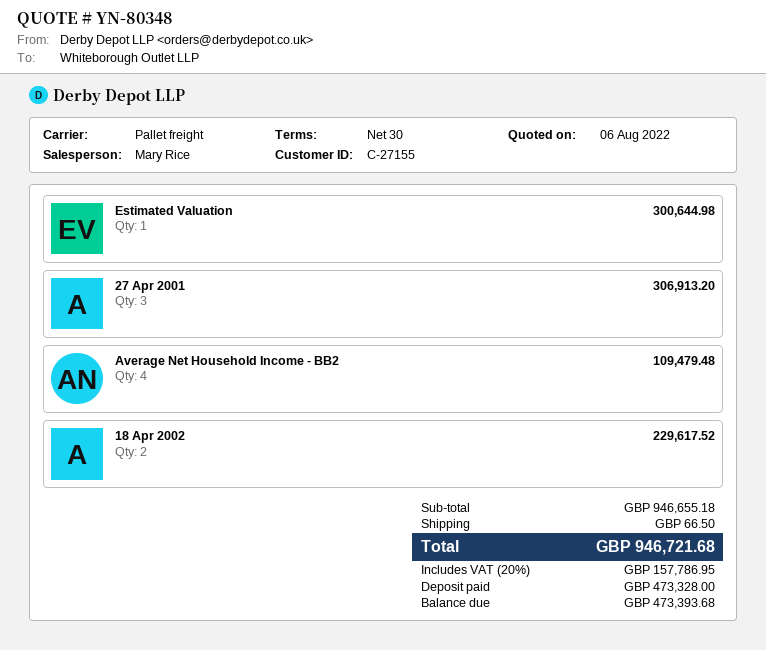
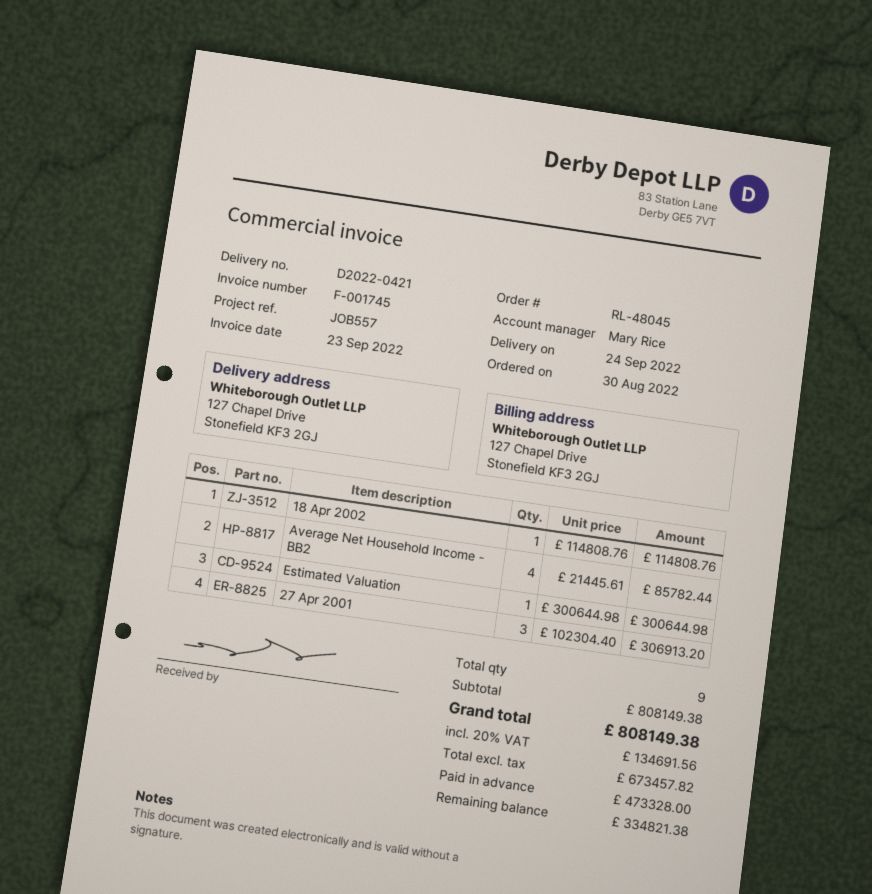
Average Net Household Income - BB2: 4 for 109479.48 -> 4 for 85782.44
18 Apr 2002: 2 for 229617.52 -> 1 for 114808.76
subtotal: 946655.18 -> 808149.38
shipping: 66.50 -> none
tax: 20% = 157786.95 -> 20% = 134691.56
total: 946721.68 -> 808149.38
balance: 473393.68 -> 334821.38

